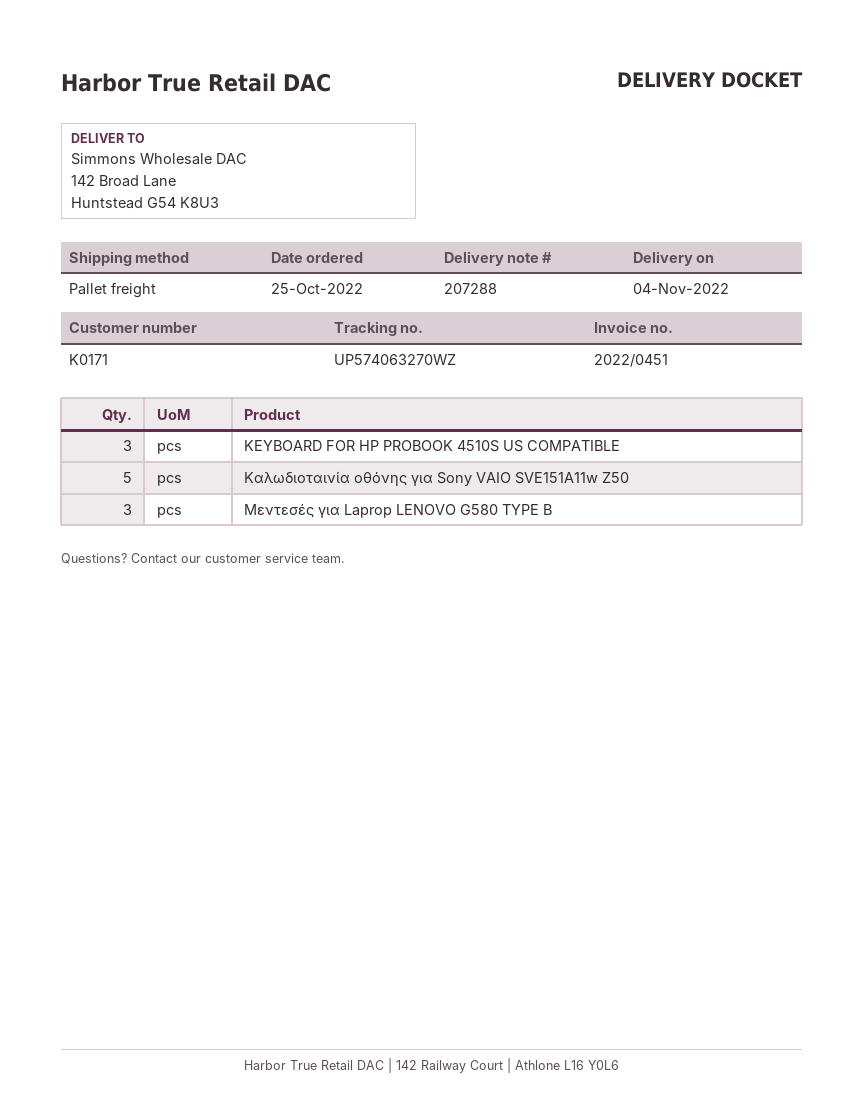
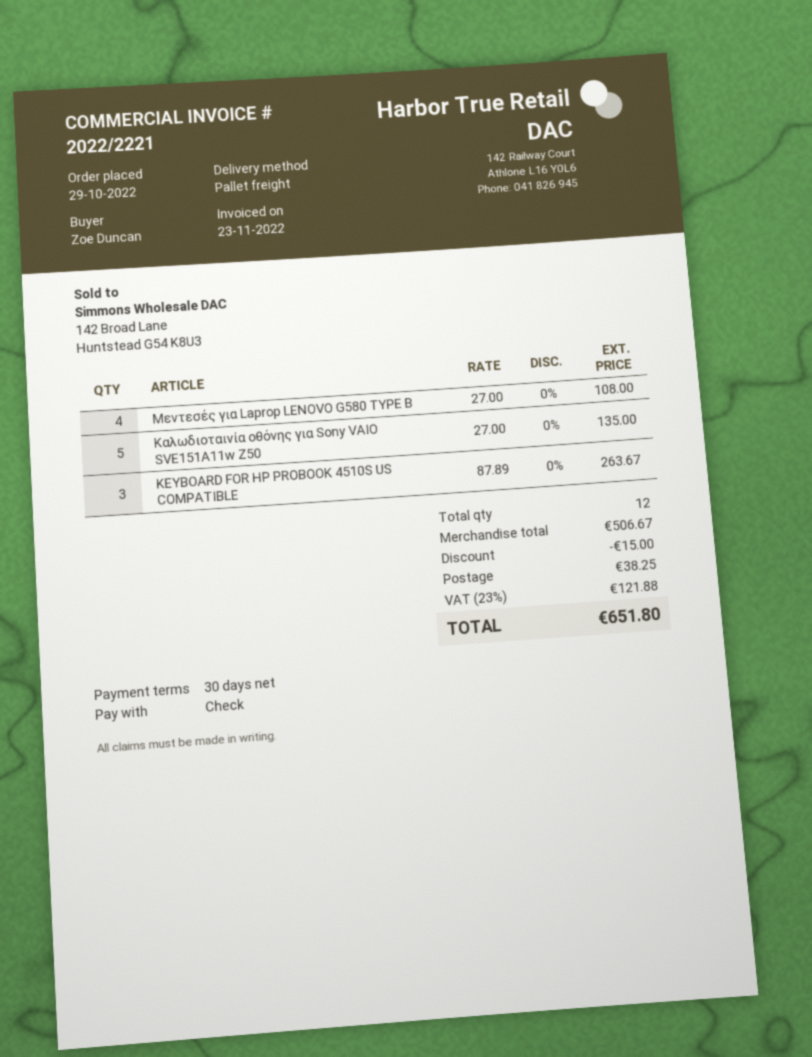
order date: 2022-10-25 -> 2022-10-29
invoice number: 2022/0451 -> 2022/2221
Μεντεσές για Laprop LENOVO G580 TYPE B: 3 -> 4

